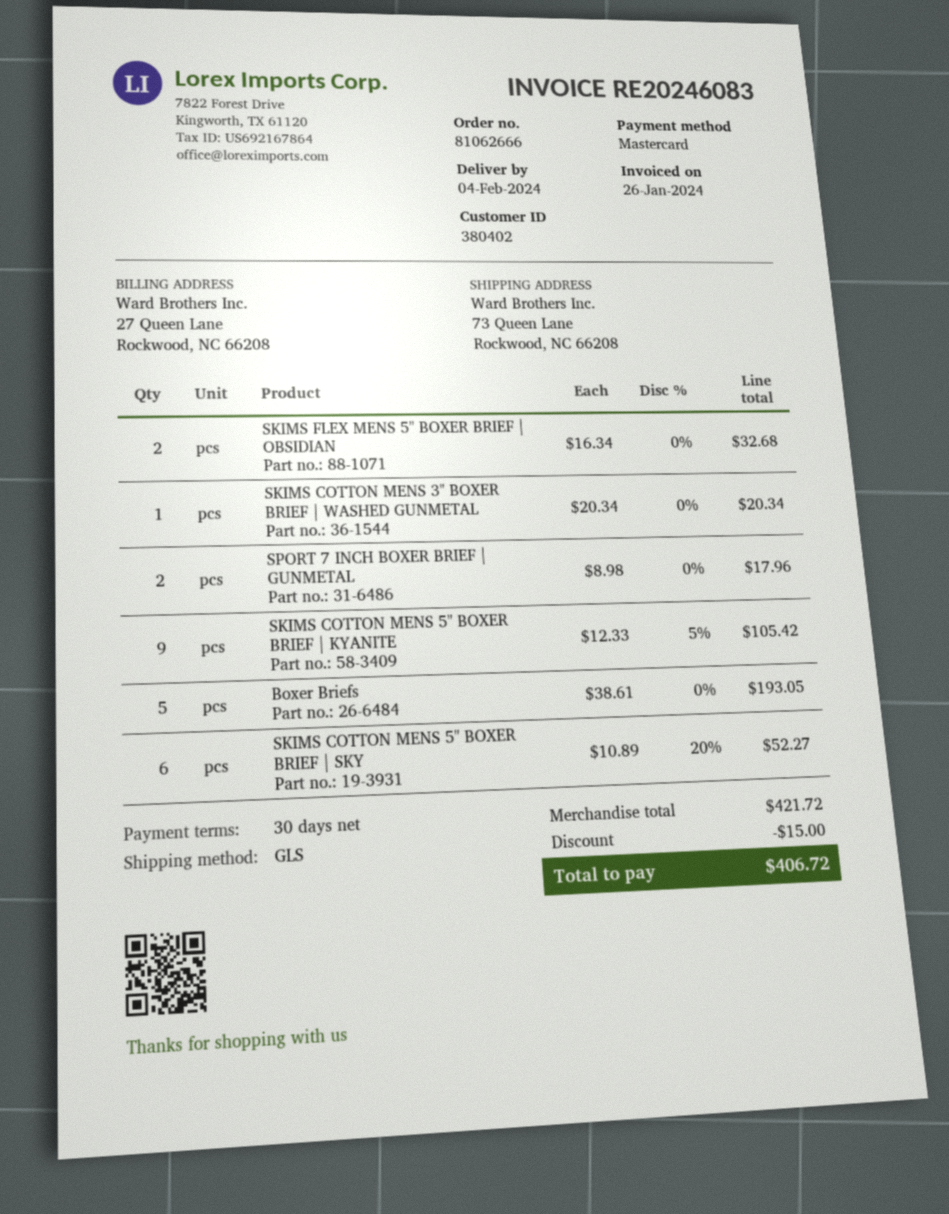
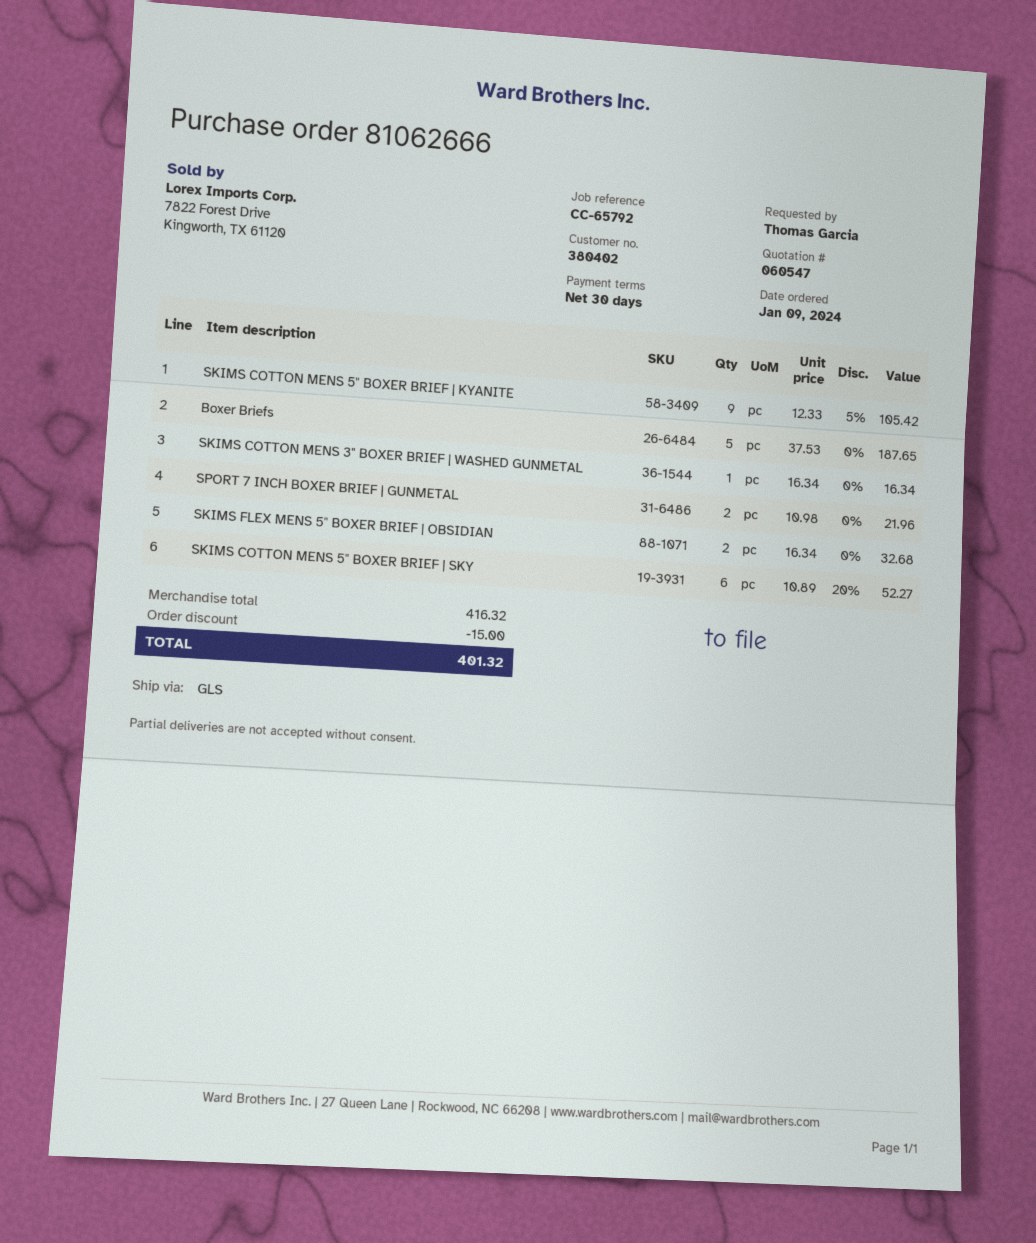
SKIMS COTTON MENS 3" BOXER BRIEF | WASHED GUNMETAL: 1 x 20.34 = 20.34 -> 1 x 16.34 = 16.34
SPORT 7 INCH BOXER BRIEF | GUNMETAL: 2 x 8.98 = 17.96 -> 2 x 10.98 = 21.96
Boxer Briefs: 5 x 38.61 = 193.05 -> 5 x 37.53 = 187.65
subtotal: 421.72 -> 416.32
total: 406.72 -> 401.32

